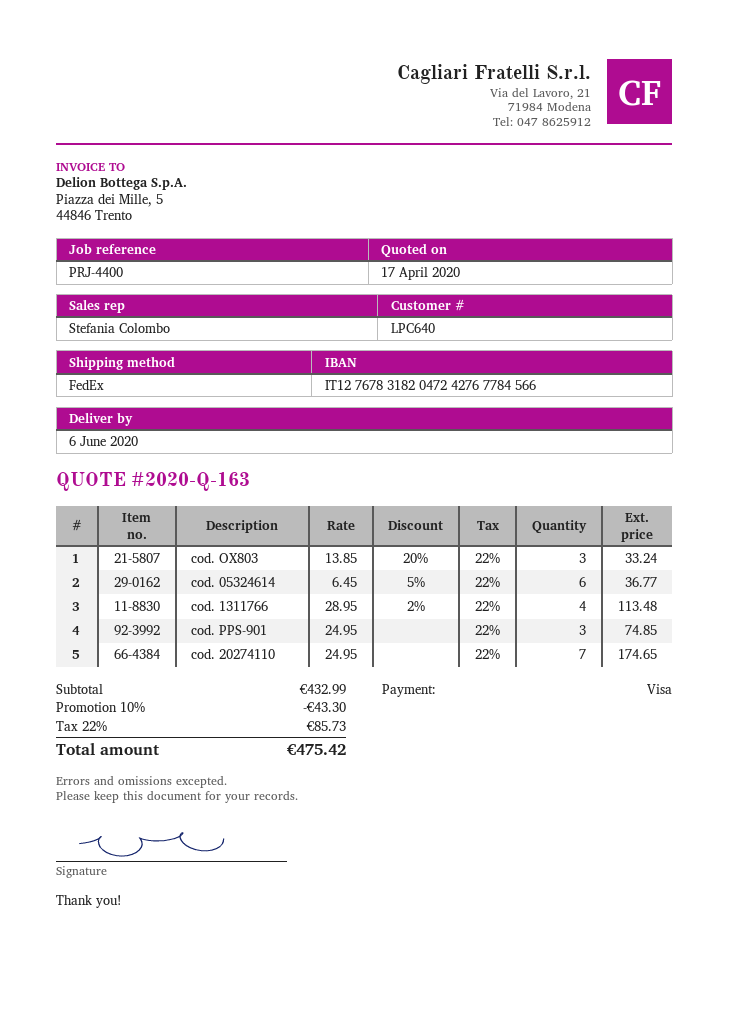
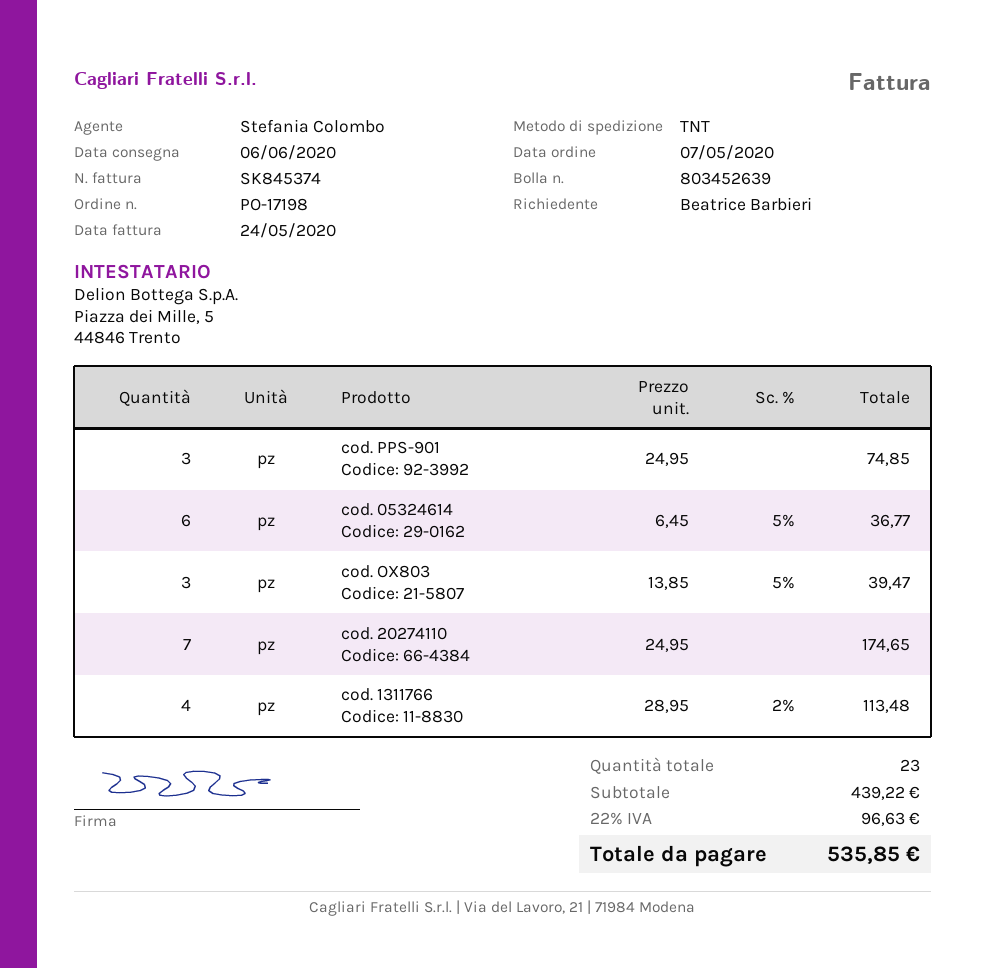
shipping method: FedEx -> TNT
cod. OX803: 3 x 13.85 - 20% = 33.24 -> 3 x 13.85 - 5% = 39.47
subtotal: 432.99 -> 439.22
discount: 10% = 43.30 -> none
tax: 22% = 85.73 -> 22% = 96.63
total: 475.42 -> 535.85

